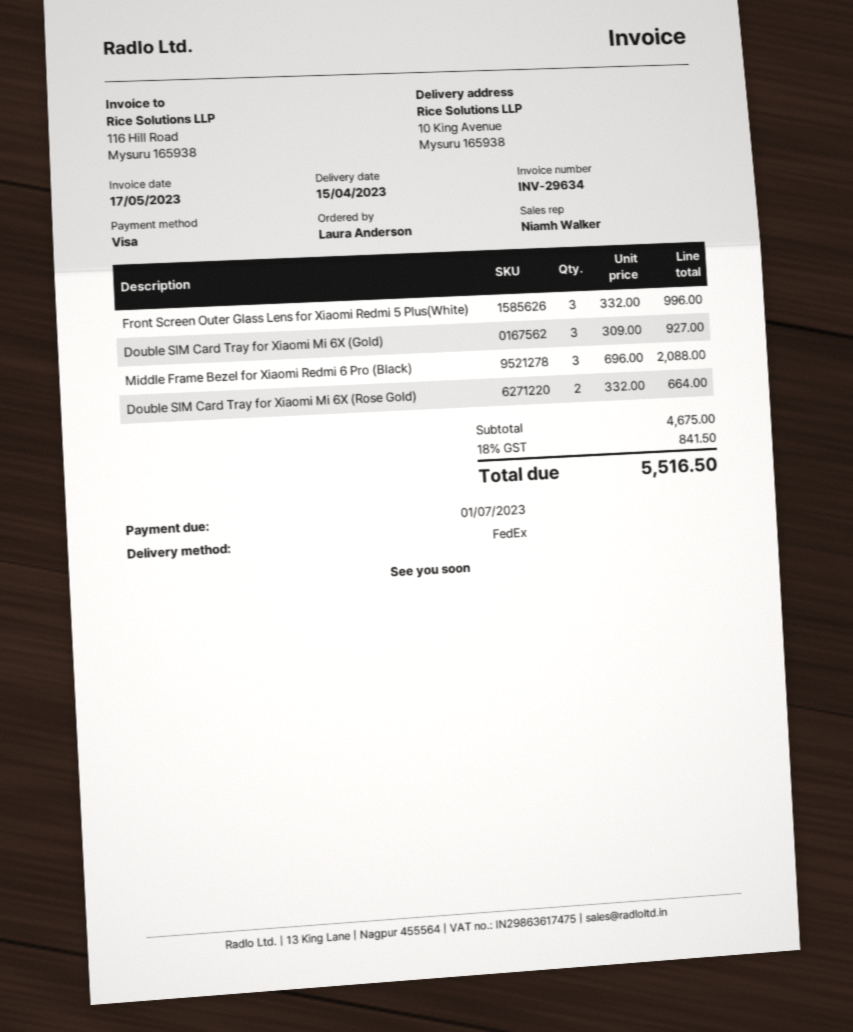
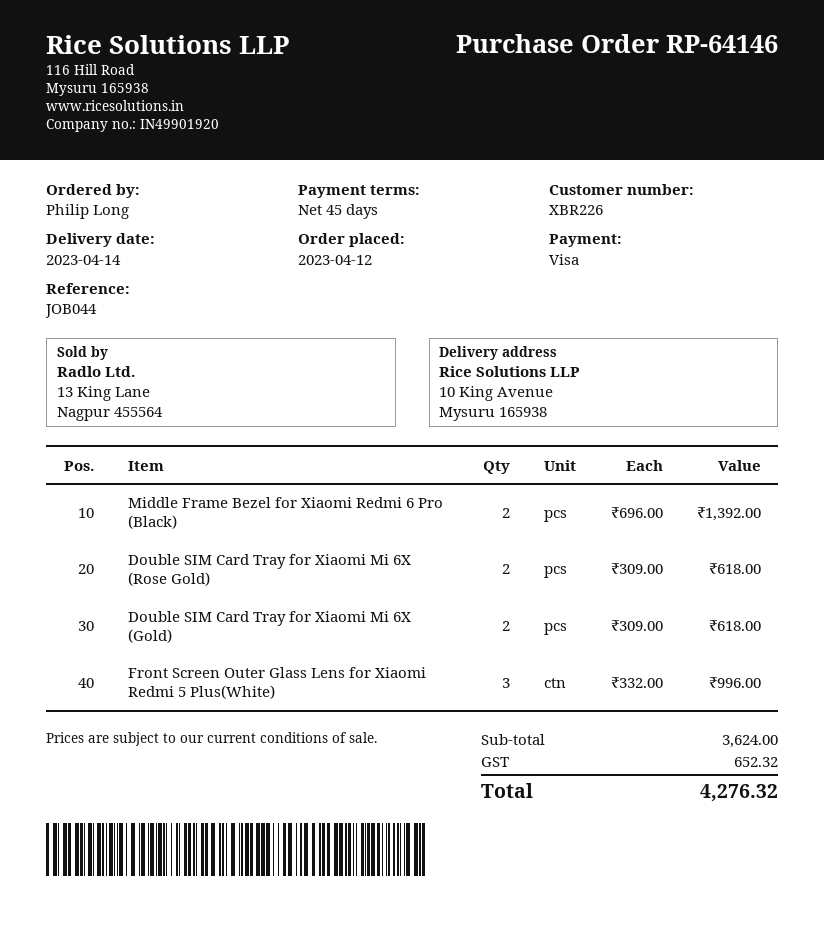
delivery date: 2023-04-15 -> 2023-04-14
ordered by: Laura Anderson -> Philip Long
Double SIM Card Tray for Xiaomi Mi 6X (Gold): 3 x 309.00 = 927.00 -> 2 x 309.00 = 618.00
Middle Frame Bezel for Xiaomi Redmi 6 Pro (Black): 3 x 696.00 = 2088.00 -> 2 x 696.00 = 1392.00
Double SIM Card Tray for Xiaomi Mi 6X (Rose Gold): 2 x 332.00 = 664.00 -> 2 x 309.00 = 618.00
subtotal: 4675.00 -> 3624.00
tax: 841.50 -> 652.32
total: 5516.50 -> 4276.32

